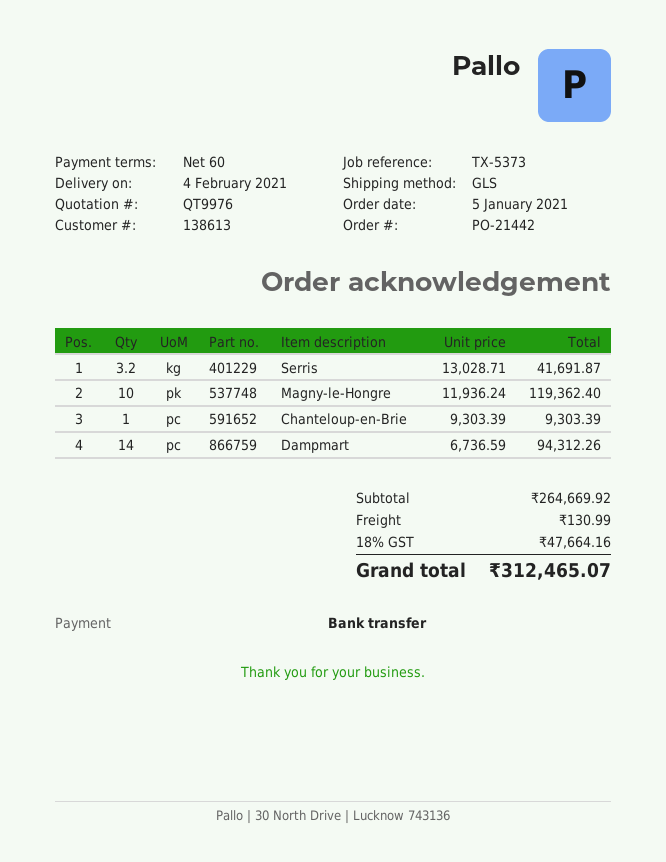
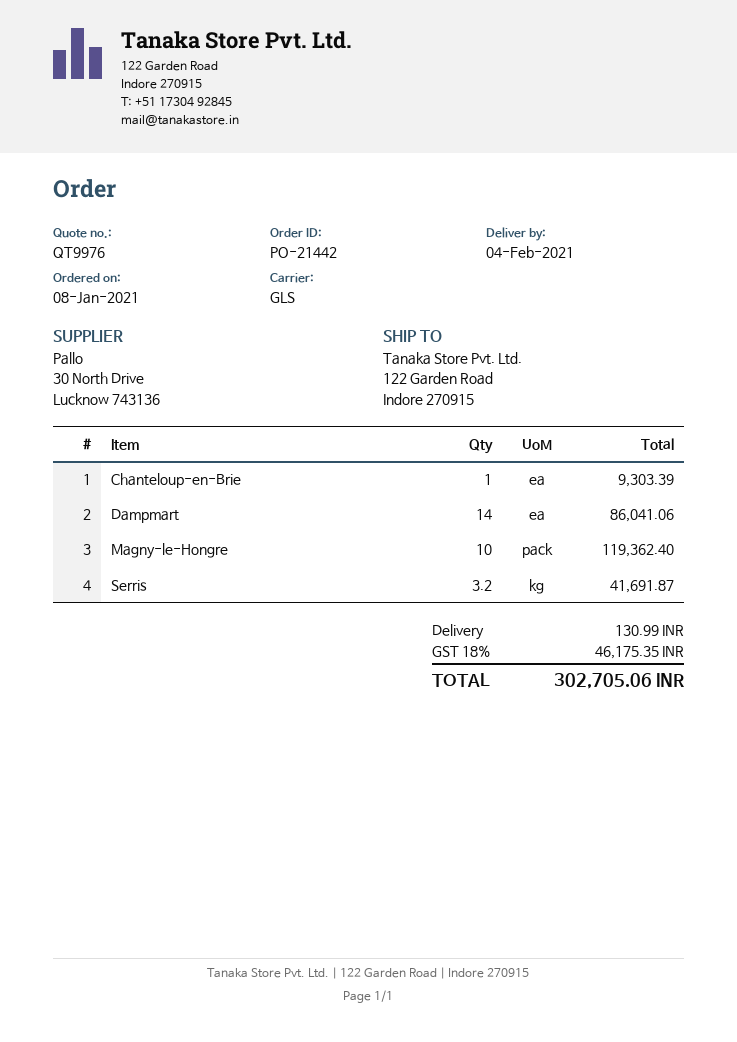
order date: 2021-01-05 -> 2021-01-08
Dampmart: 14 for 94312.26 -> 14 for 86041.06
tax: 18% = 47664.16 -> 18% = 46175.35
total: 312465.07 -> 302705.06

